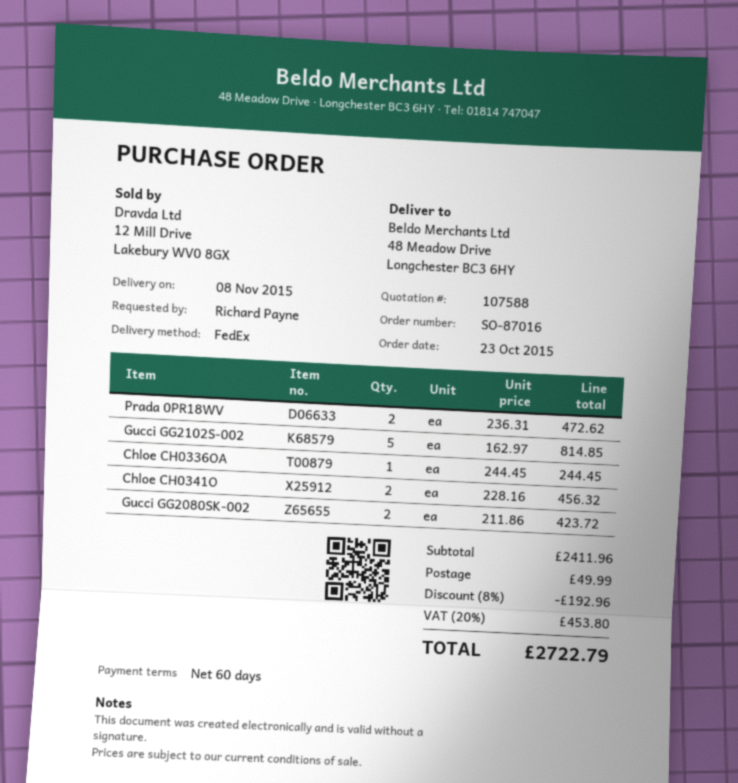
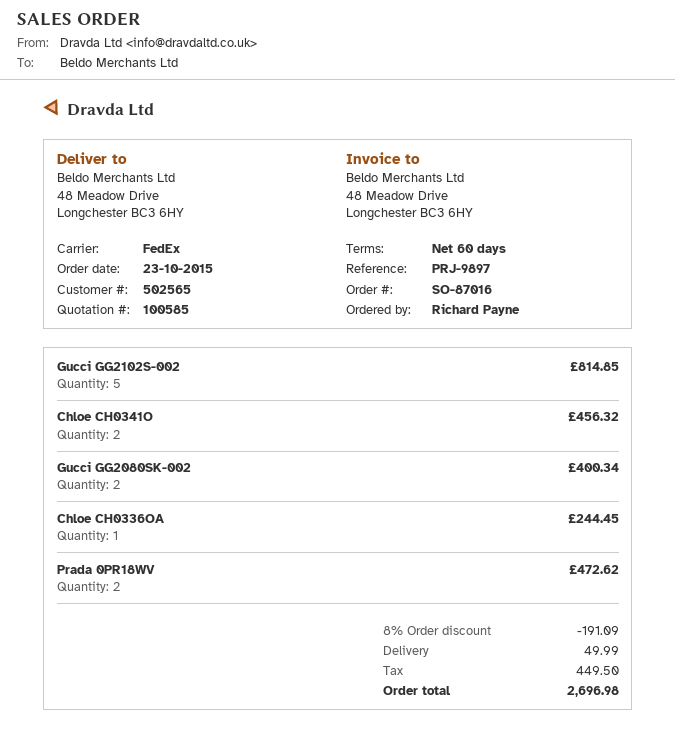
quote number: 107588 -> 100585
Gucci GG2080SK-002: 2 for 423.72 -> 2 for 400.34
discount: 8% = 192.96 -> 8% = 191.09
tax: 453.80 -> 449.50
total: 2722.79 -> 2696.98

